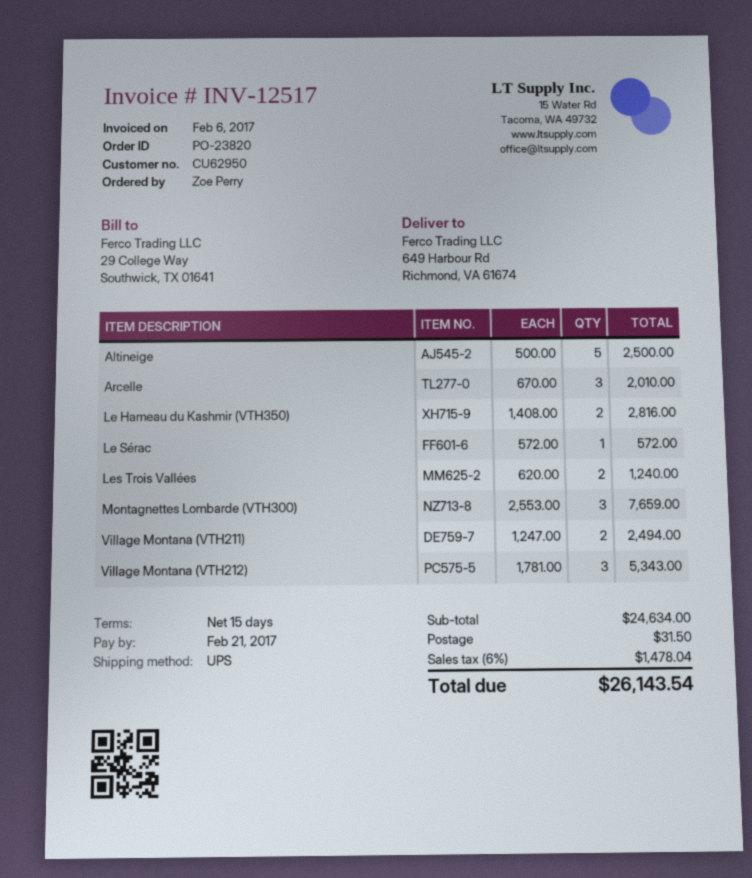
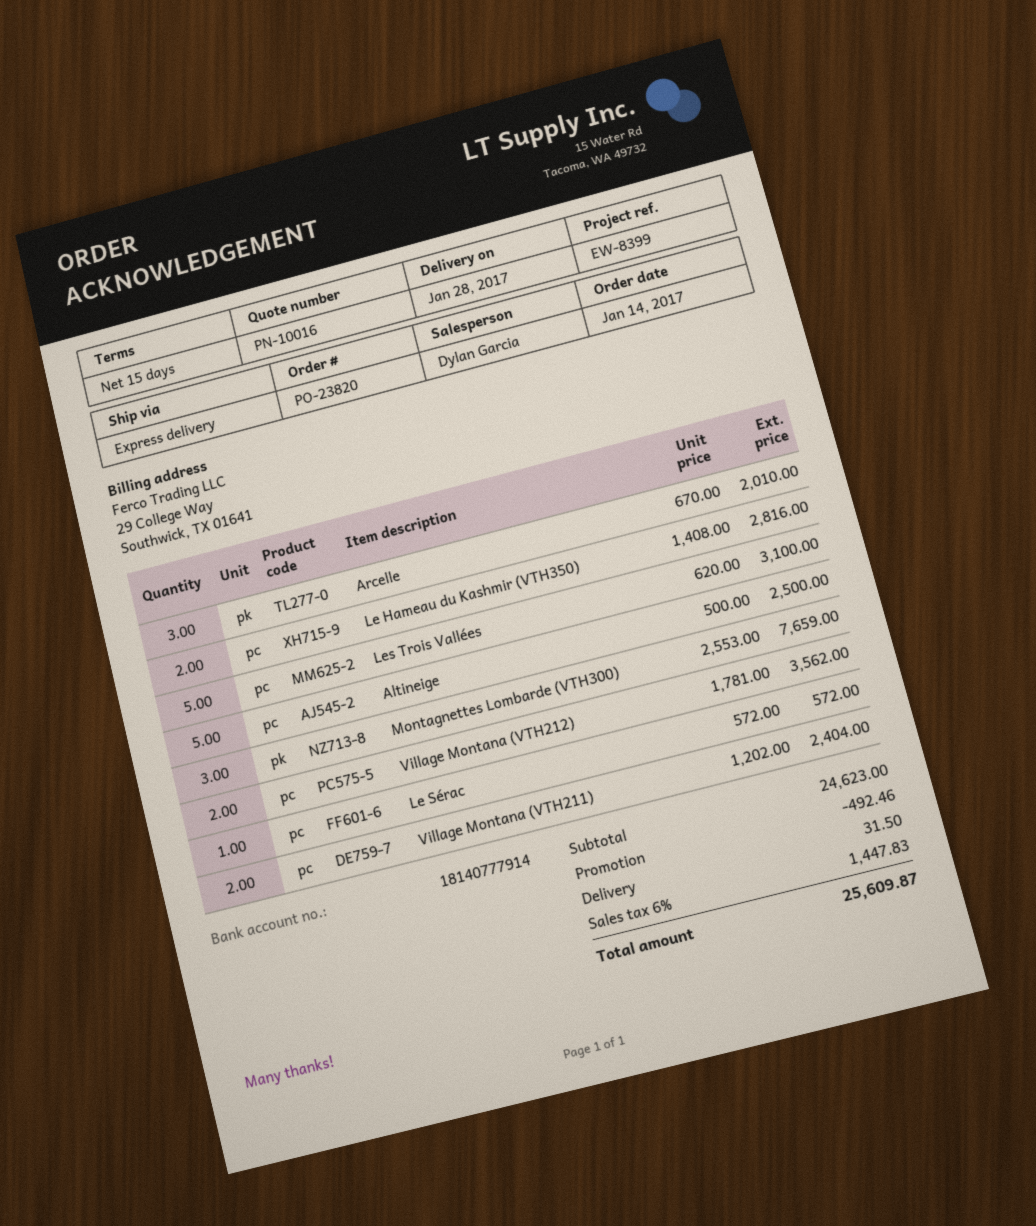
shipping method: UPS -> express
Les Trois Vallées: 2 x 620.00 = 1240.00 -> 5 x 620.00 = 3100.00
Village Montana (VTH211): 2 x 1247.00 = 2494.00 -> 2 x 1202.00 = 2404.00
Village Montana (VTH212): 3 x 1781.00 = 5343.00 -> 2 x 1781.00 = 3562.00
subtotal: 24634.00 -> 24623.00
discount: none -> 492.46
tax: 6% = 1478.04 -> 6% = 1447.83
total: 26143.54 -> 25609.87

